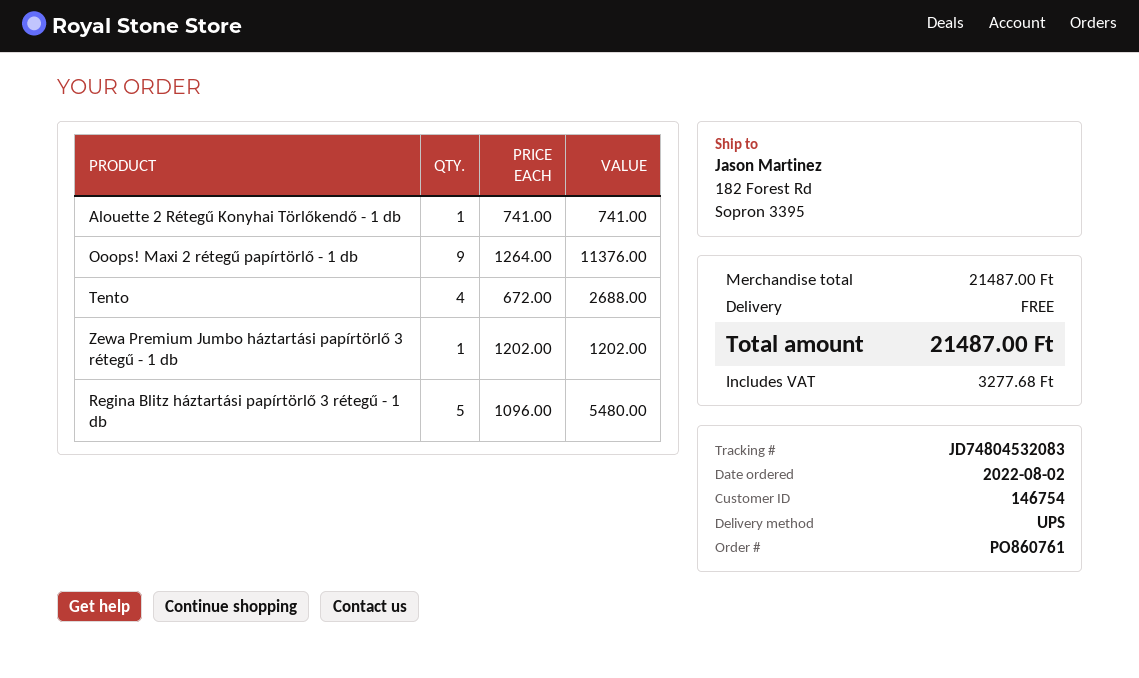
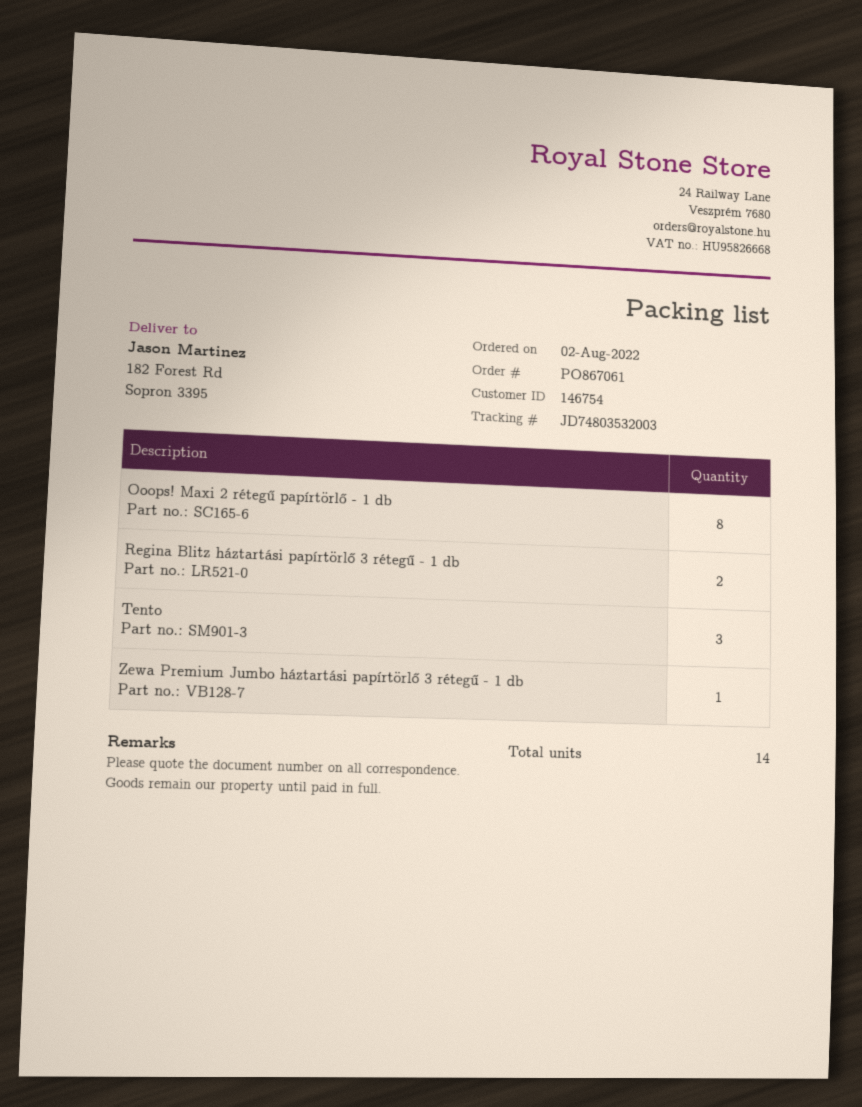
order number: PO860761 -> PO867061
tracking number: JD74804532083 -> JD74803532003
Alouette 2 Rétegű Konyhai Törlőkendő - 1 db: 1 -> none
Ooops! Maxi 2 rétegű papírtörlő - 1 db: 9 -> 8
Tento: 4 -> 3
Regina Blitz háztartási papírtörlő 3 rétegű - 1 db: 5 -> 2

